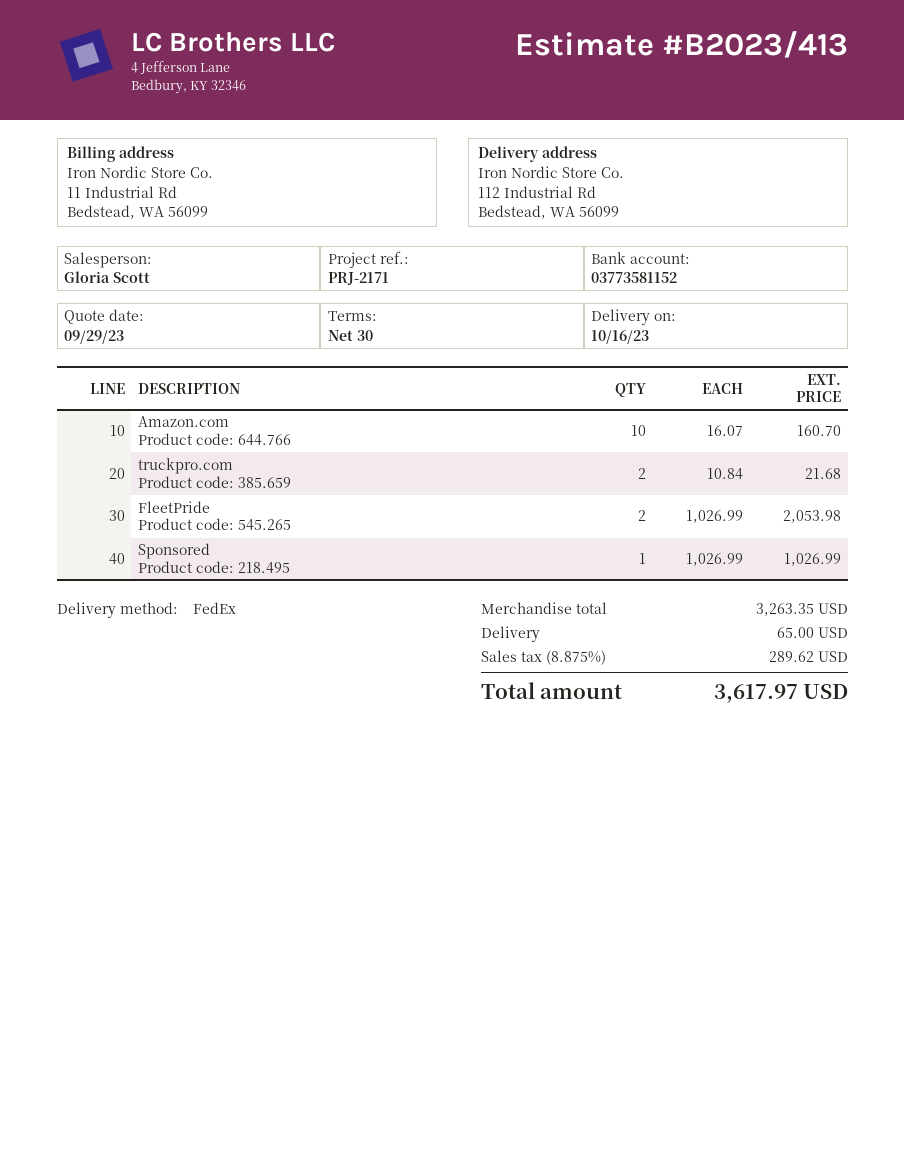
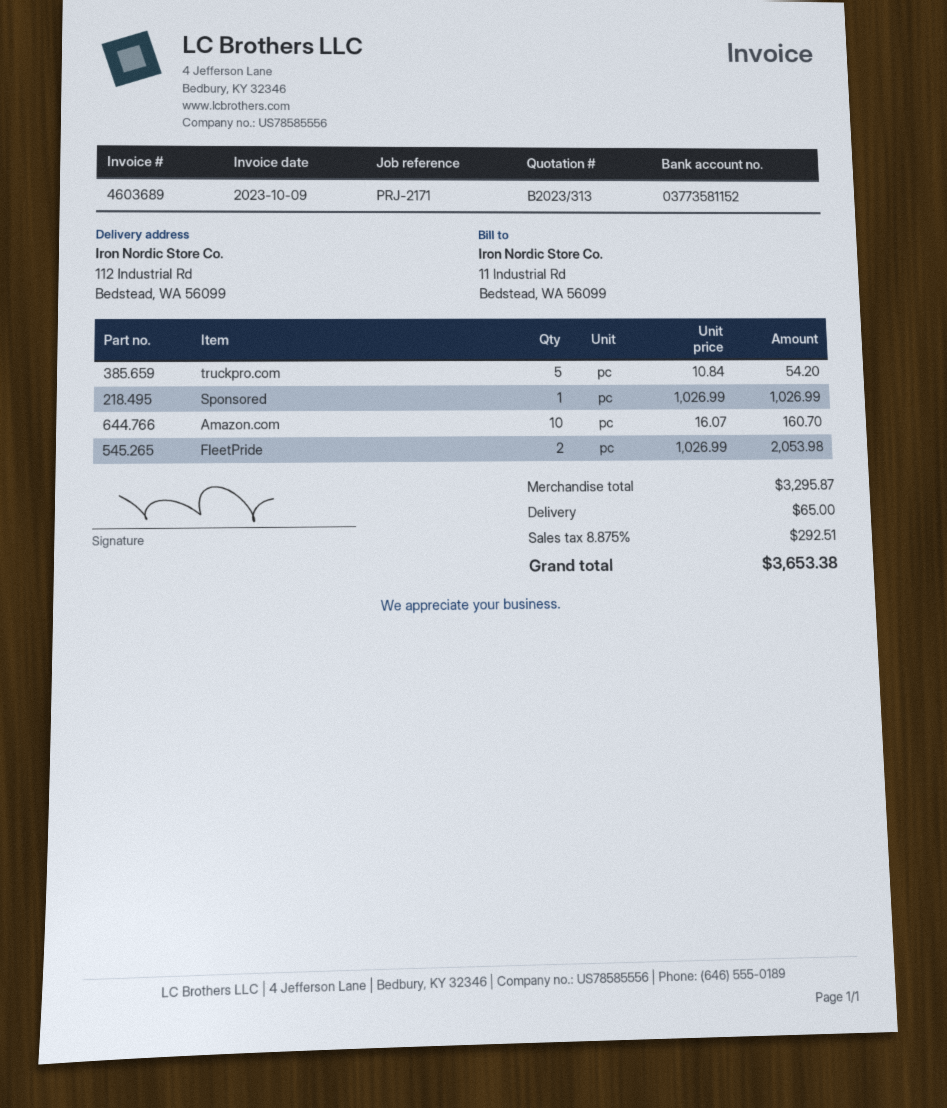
quote number: B2023/413 -> B2023/313
truckpro.com: 2 x 10.84 = 21.68 -> 5 x 10.84 = 54.20
subtotal: 3263.35 -> 3295.87
tax: 8.875% = 289.62 -> 8.875% = 292.51
total: 3617.97 -> 3653.38

